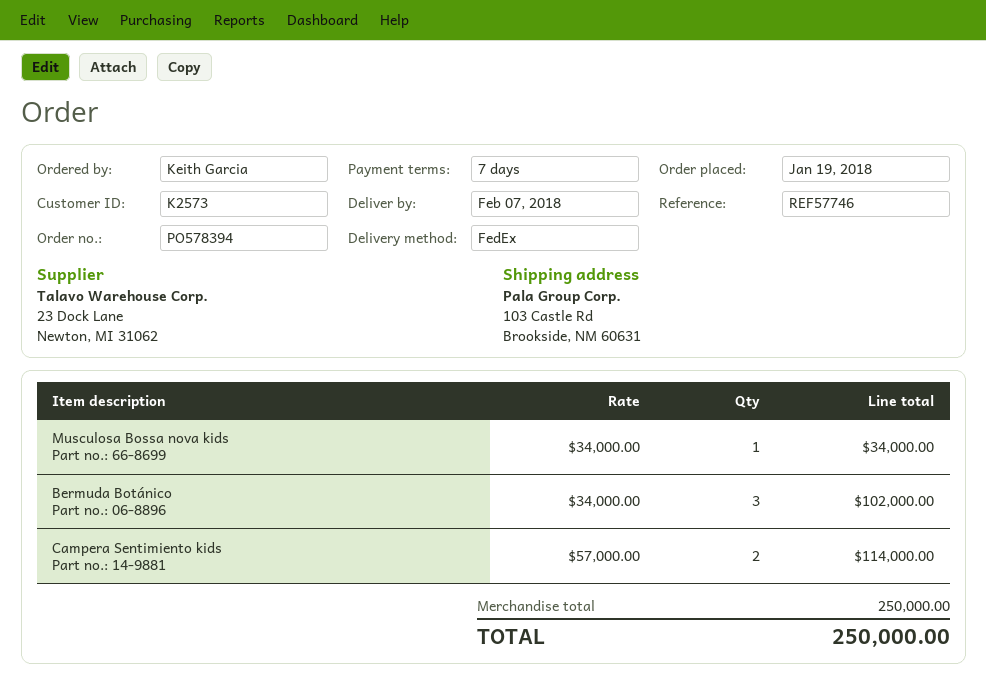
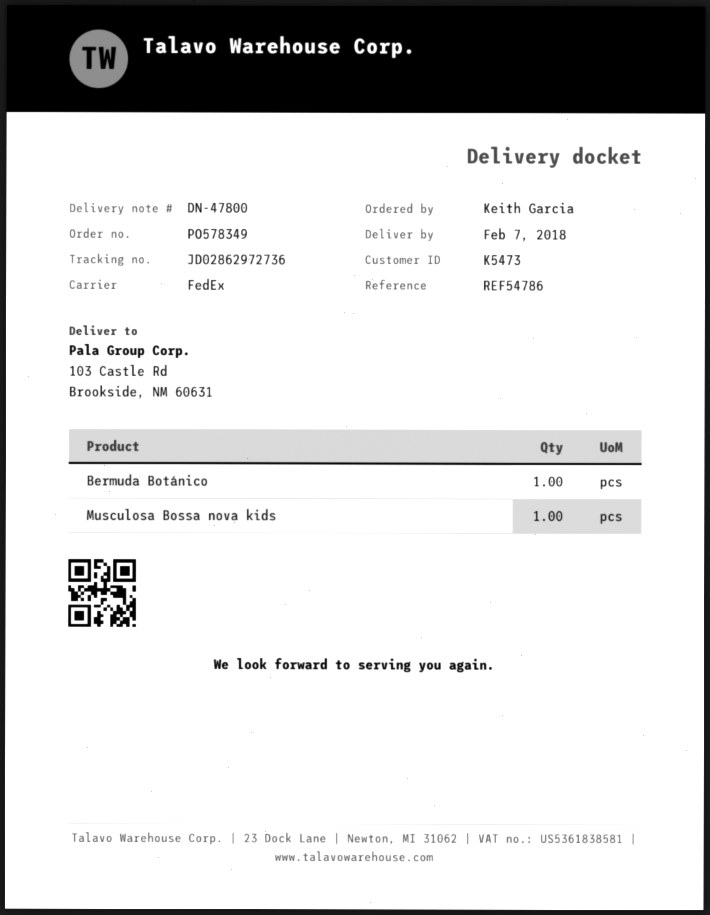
order number: PO578394 -> PO578349
customer number: K2573 -> K5473
reference: REF57746 -> REF54786
Bermuda Botánico: 3 -> 1
Campera Sentimiento kids: 2 -> none

